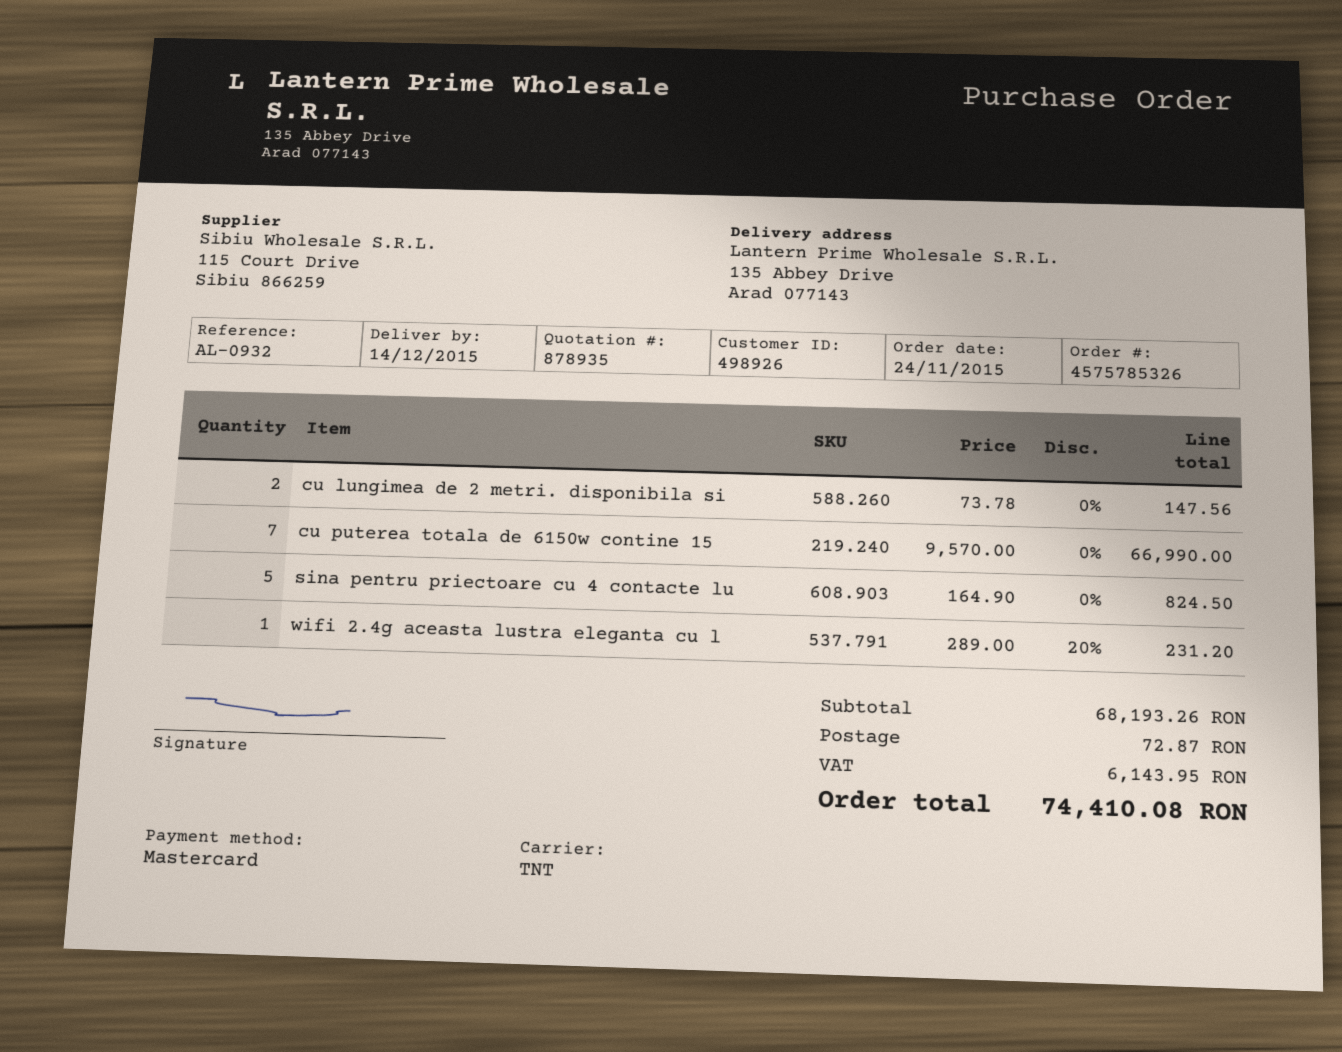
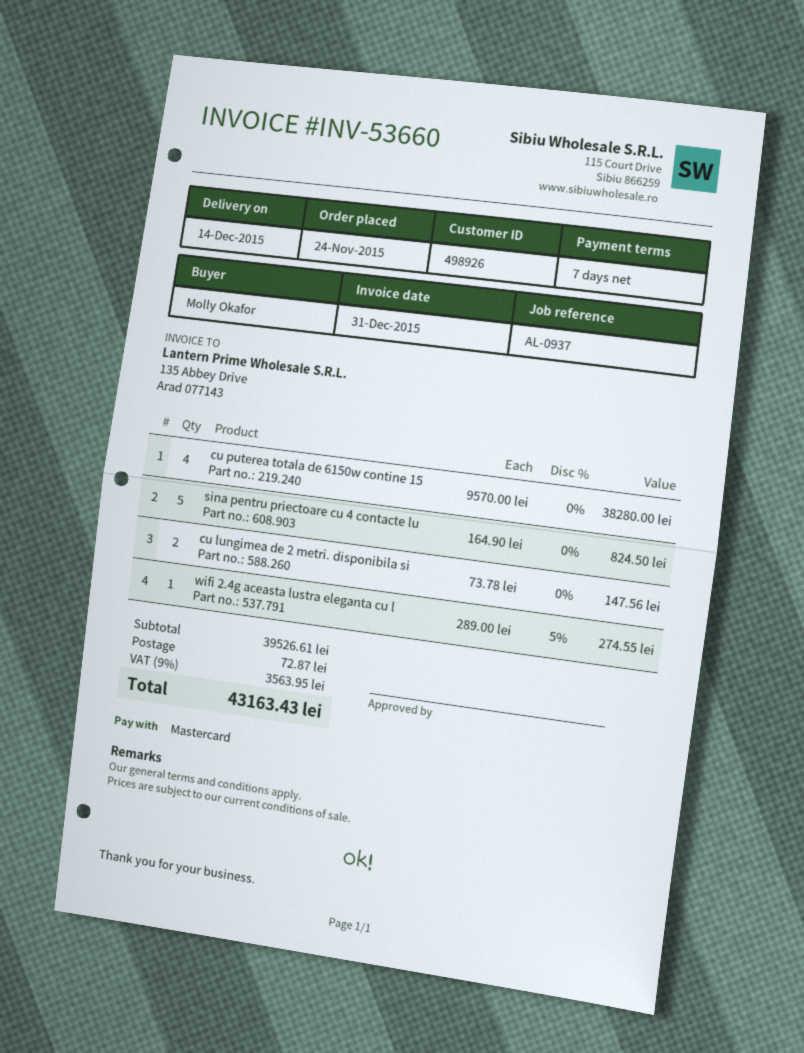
reference: AL-0932 -> AL-0937
cu puterea totala de 6150w contine 15: 7 x 9570.00 = 66990.00 -> 4 x 9570.00 = 38280.00
wifi 2.4g aceasta lustra eleganta cu l: 1 x 289.00 - 20% = 231.20 -> 1 x 289.00 - 5% = 274.55
subtotal: 68193.26 -> 39526.61
tax: 6143.95 -> 3563.95
total: 74410.08 -> 43163.43

